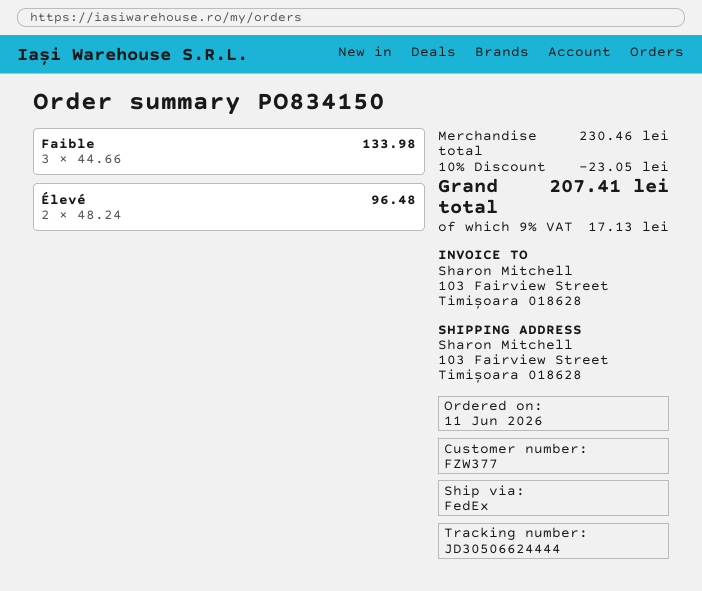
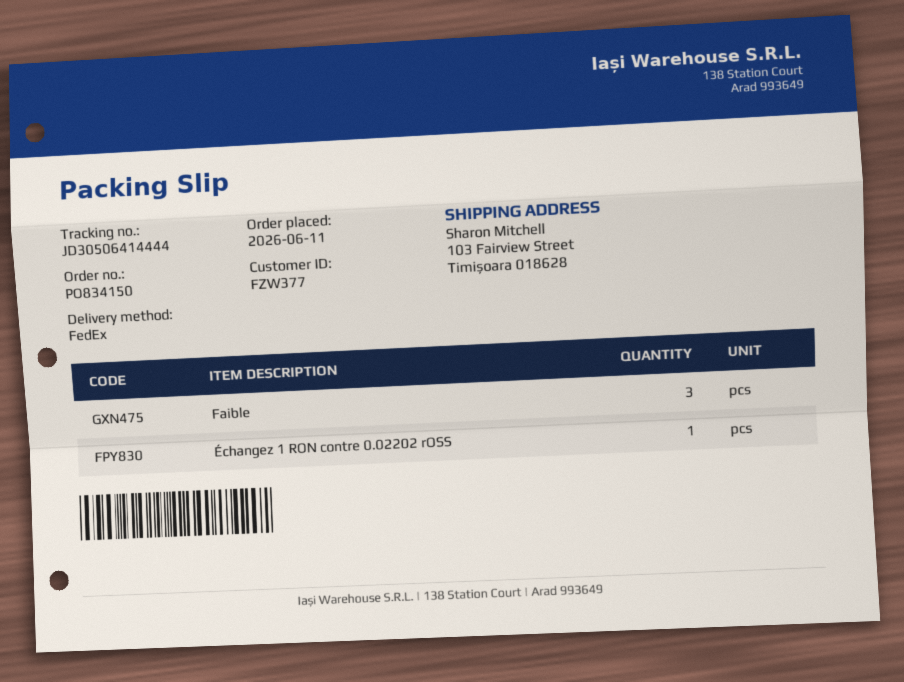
tracking number: JD30506624444 -> JD30506414444
Élevé: 2 -> none
Échangez 1 RON contre 0.02202 rOSS: none -> 1

